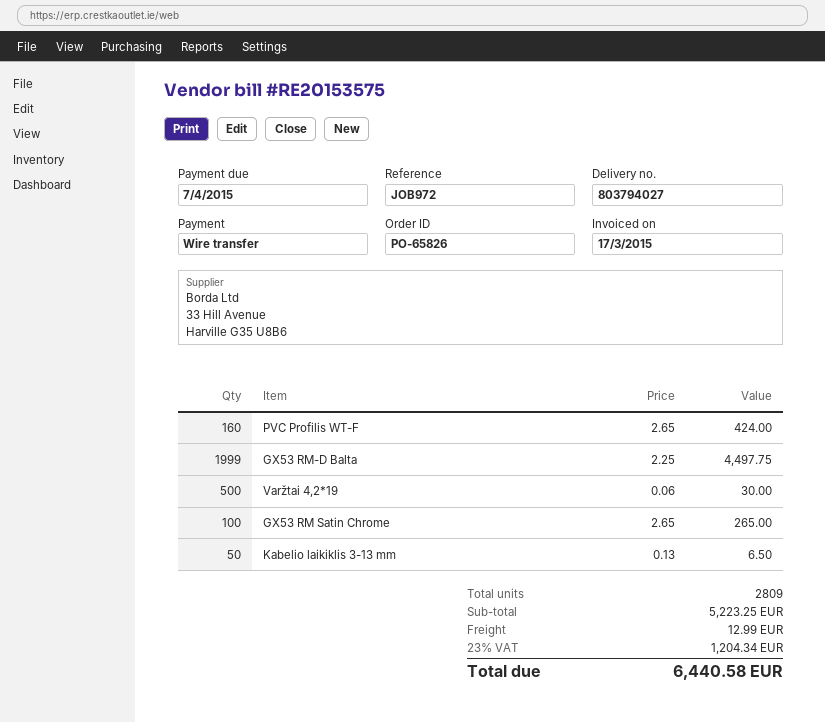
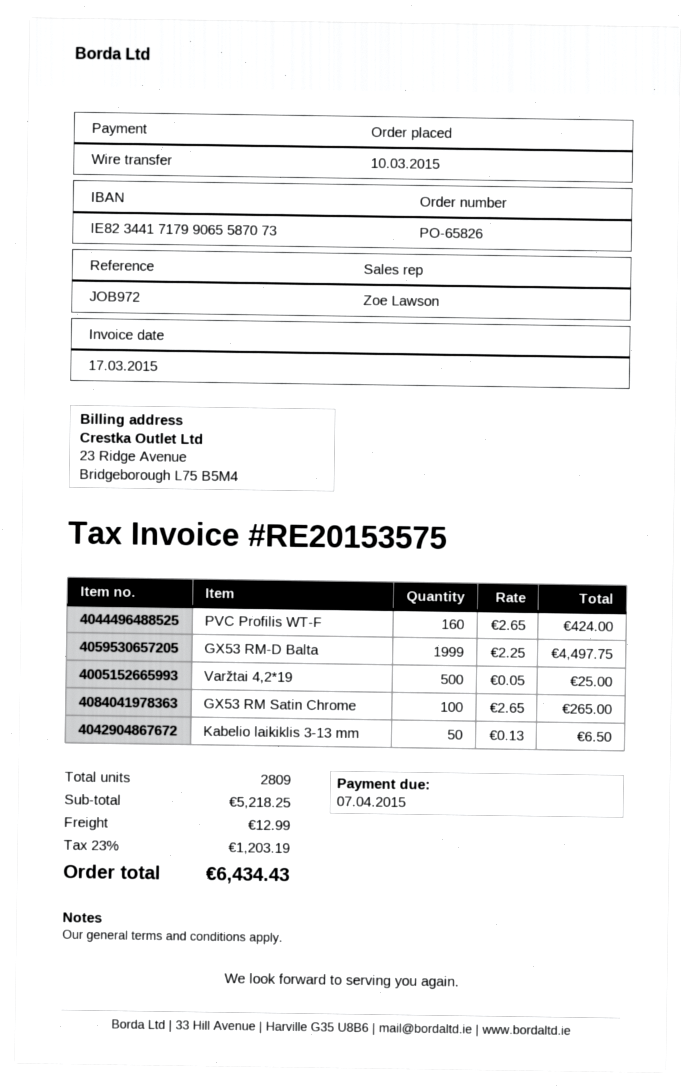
Varžtai 4,2*19: 500 x 0.06 = 30.00 -> 500 x 0.05 = 25.00
subtotal: 5223.25 -> 5218.25
tax: 23% = 1204.34 -> 23% = 1203.19
total: 6440.58 -> 6434.43

